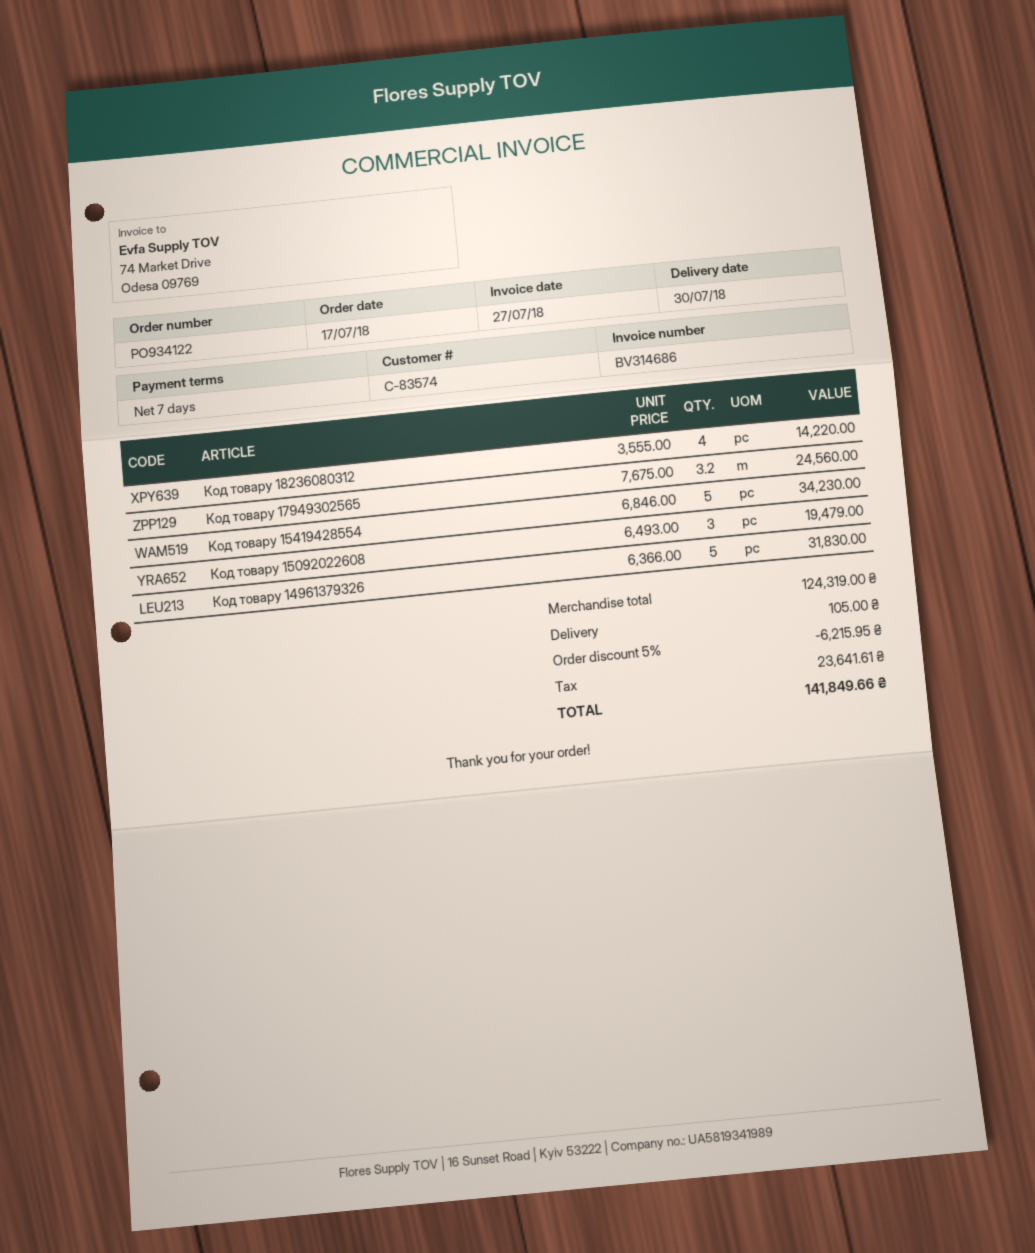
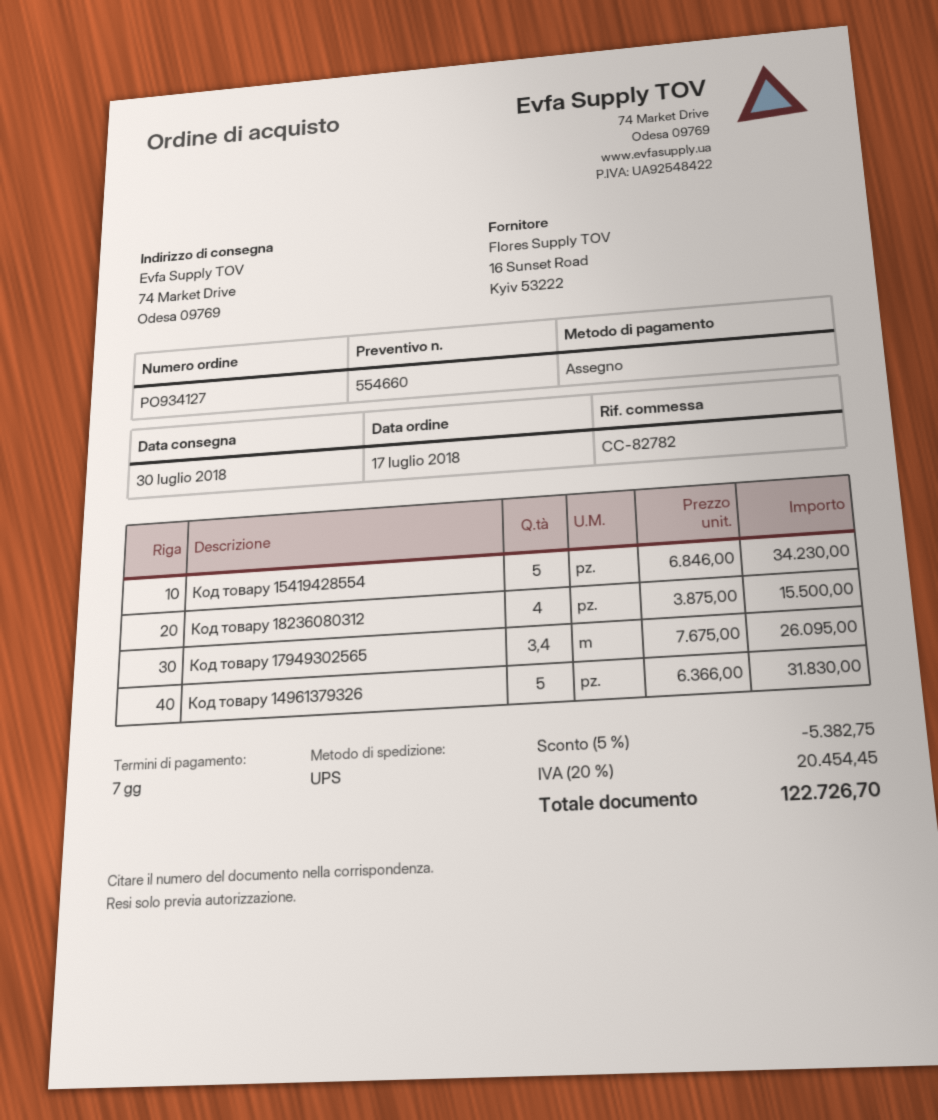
order number: PO934122 -> PO934127
Код товару 18236080312: 4 x 3555.00 = 14220.00 -> 4 x 3875.00 = 15500.00
Код товару 17949302565: 3.2 x 7675.00 = 24560.00 -> 3.4 x 7675.00 = 26095.00
Код товару 15092022608: 3 x 6493.00 = 19479.00 -> none
discount: 5% = 6215.95 -> 5% = 5382.75
shipping: 105.00 -> none
tax: 23641.61 -> 20454.45
total: 141849.66 -> 122726.70

